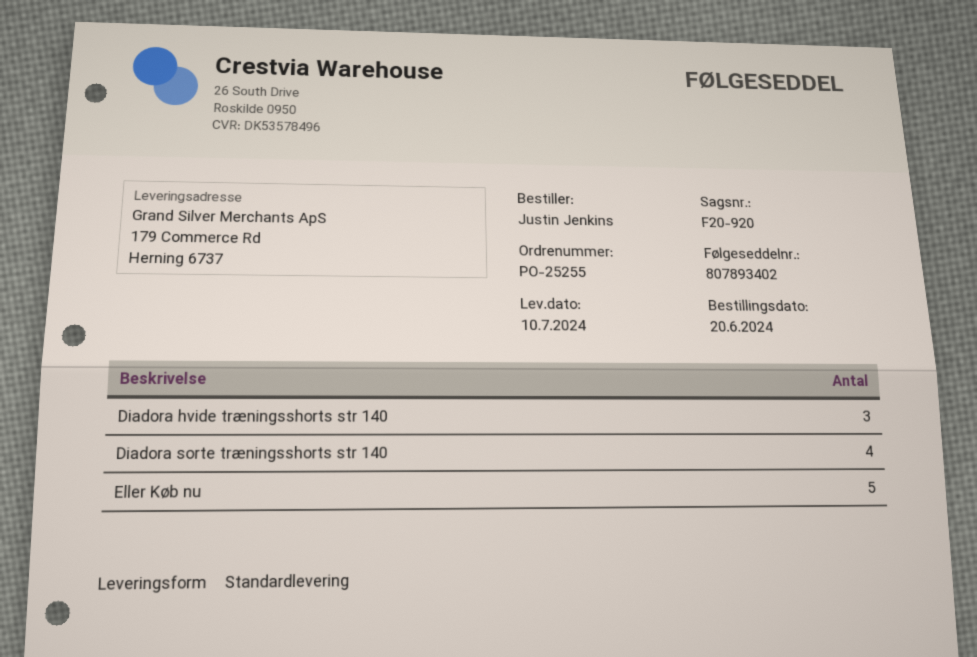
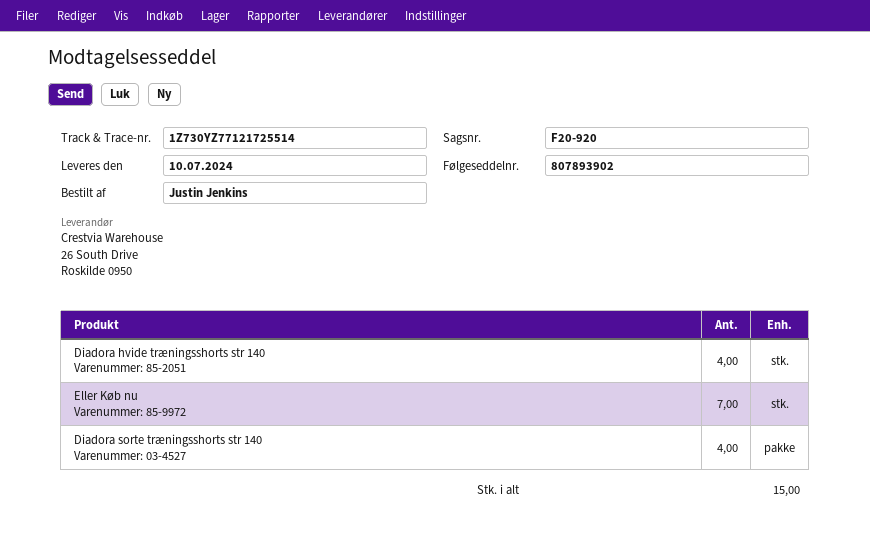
delivery note number: 807893402 -> 807893902
Diadora hvide træningsshorts str 140: 3 -> 4
Eller Køb nu: 5 -> 7

